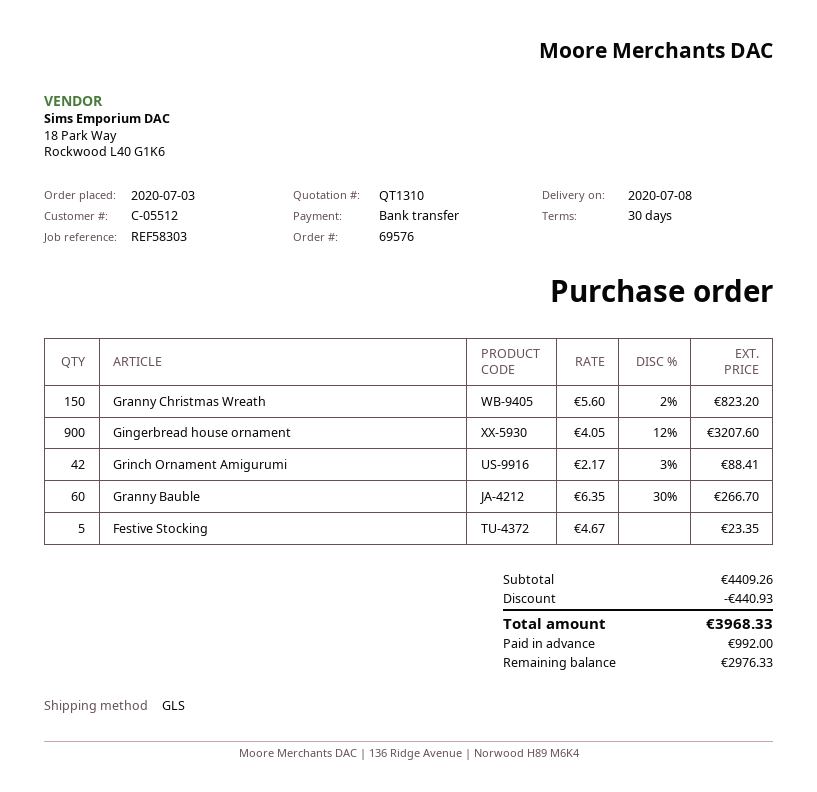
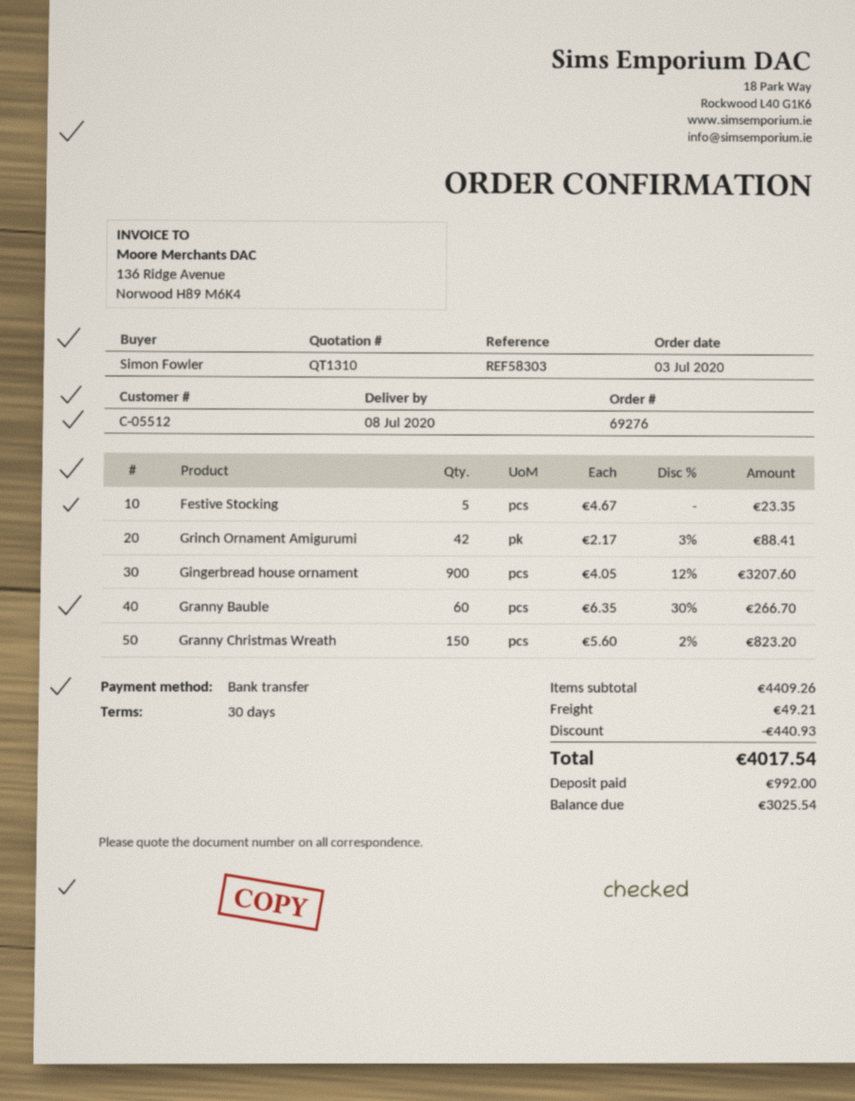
order number: 69576 -> 69276
shipping: none -> 49.21
total: 3968.33 -> 4017.54
balance: 2976.33 -> 3025.54

